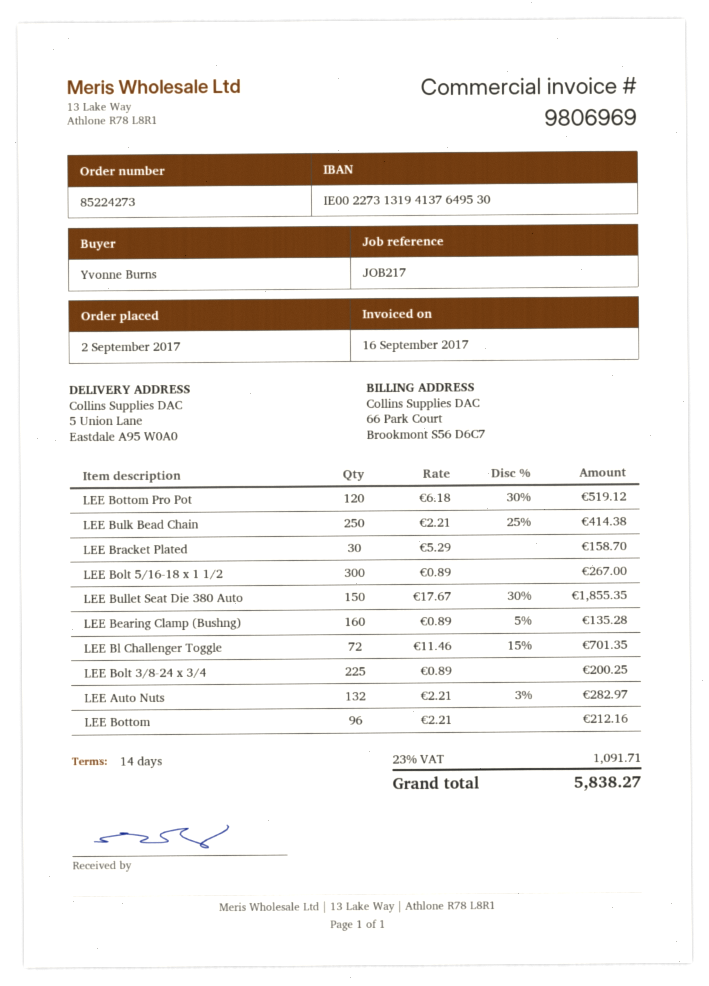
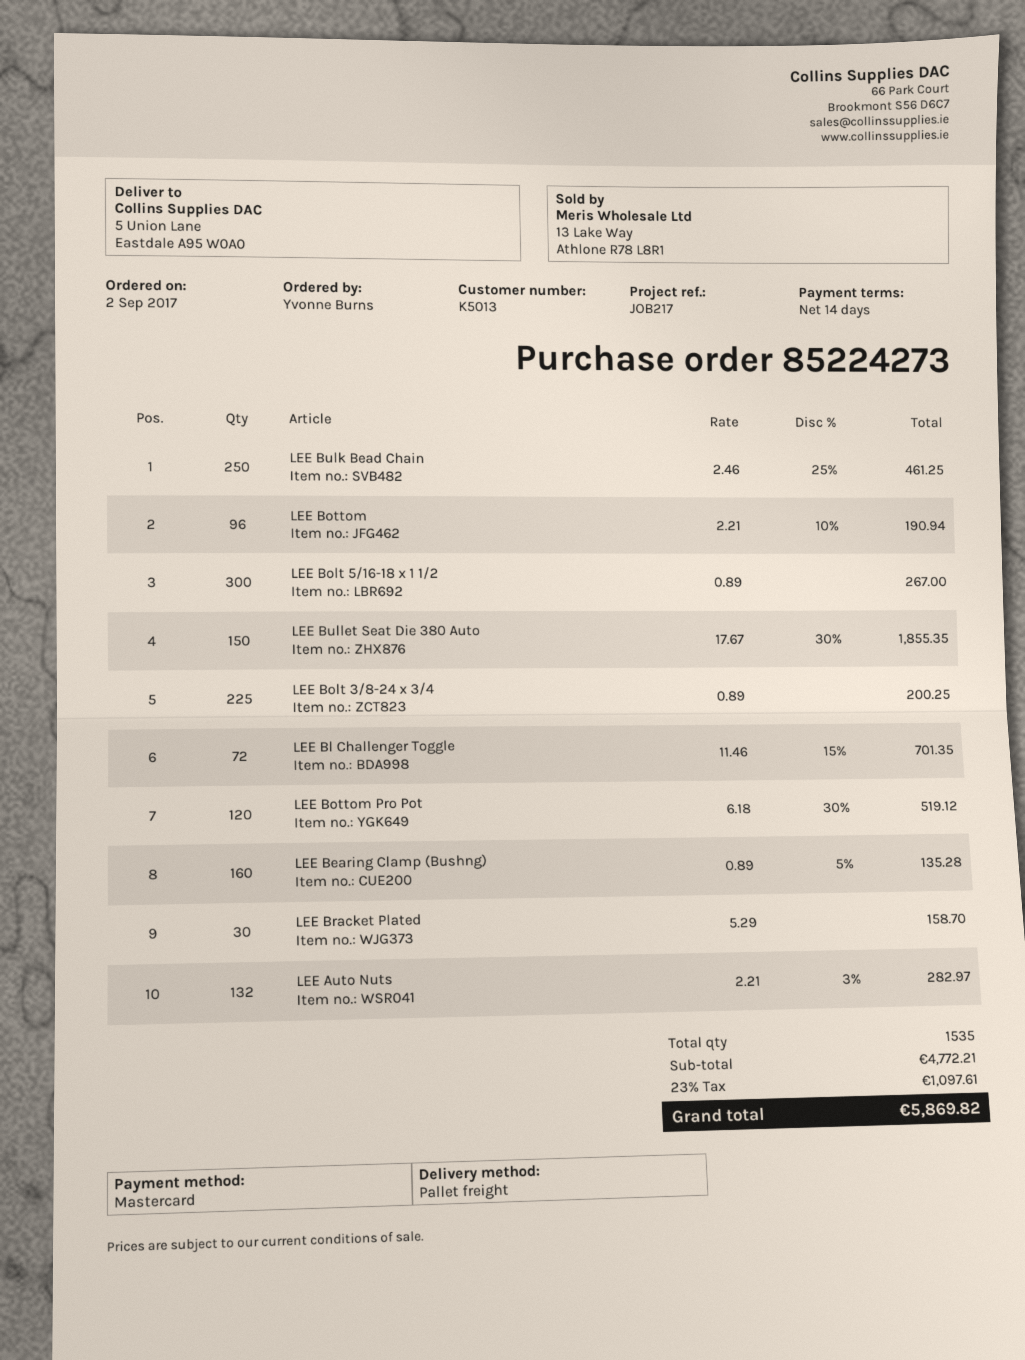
LEE Bulk Bead Chain: 250 x 2.21 - 25% = 414.38 -> 250 x 2.46 - 25% = 461.25
LEE Bottom: 96 x 2.21 = 212.16 -> 96 x 2.21 - 10% = 190.94
tax: 23% = 1091.71 -> 23% = 1097.61
total: 5838.27 -> 5869.82

